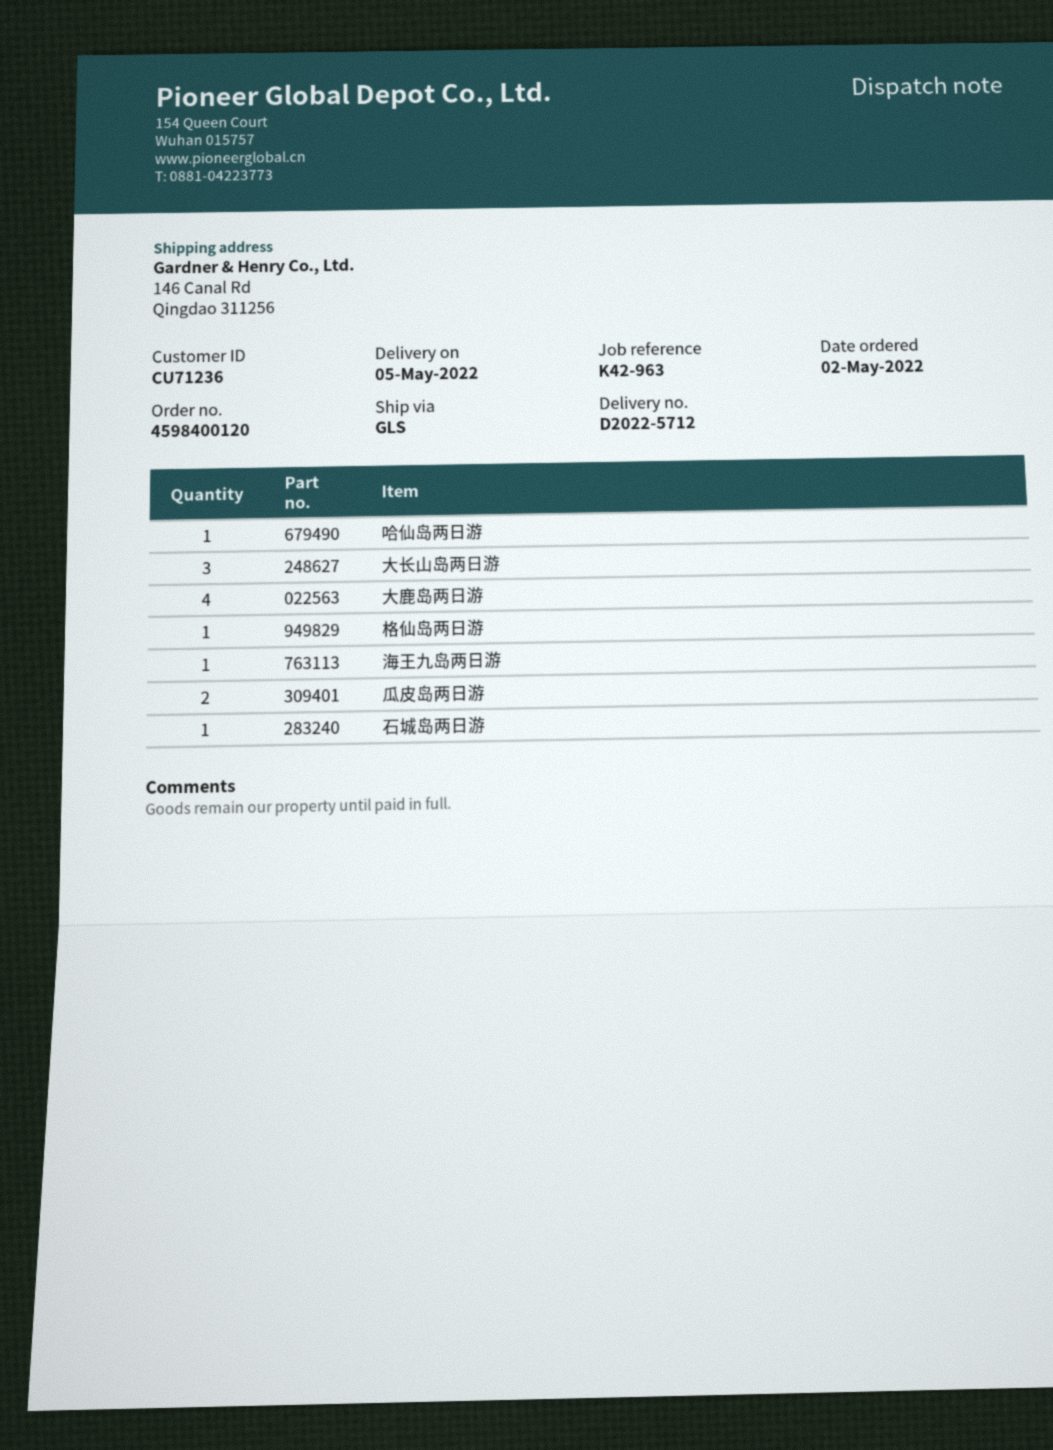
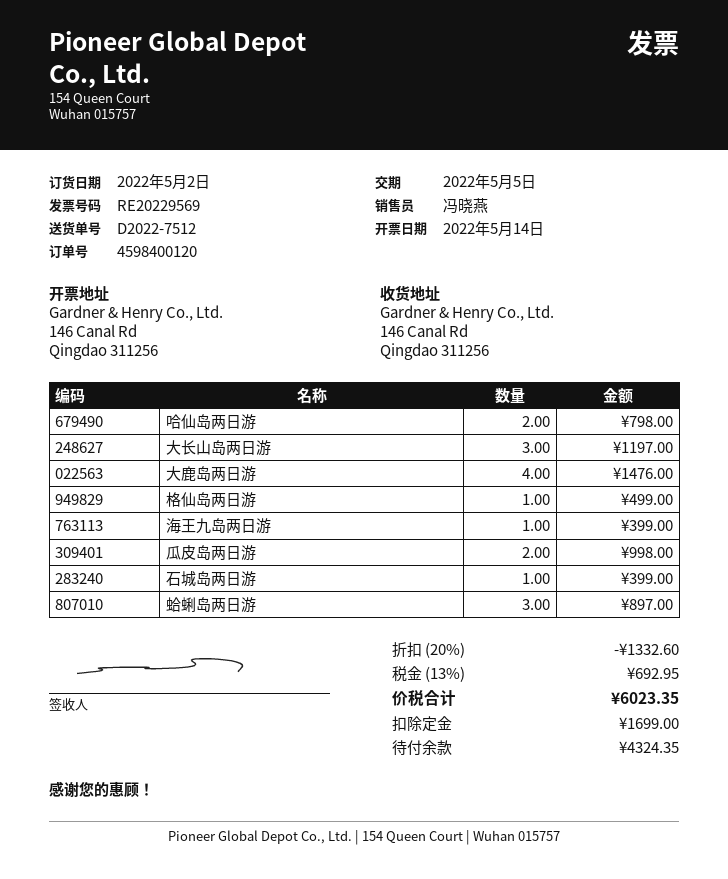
delivery note number: D2022-5712 -> D2022-7512
哈仙岛两日游: 1 -> 2
蛤蜊岛两日游: none -> 3

